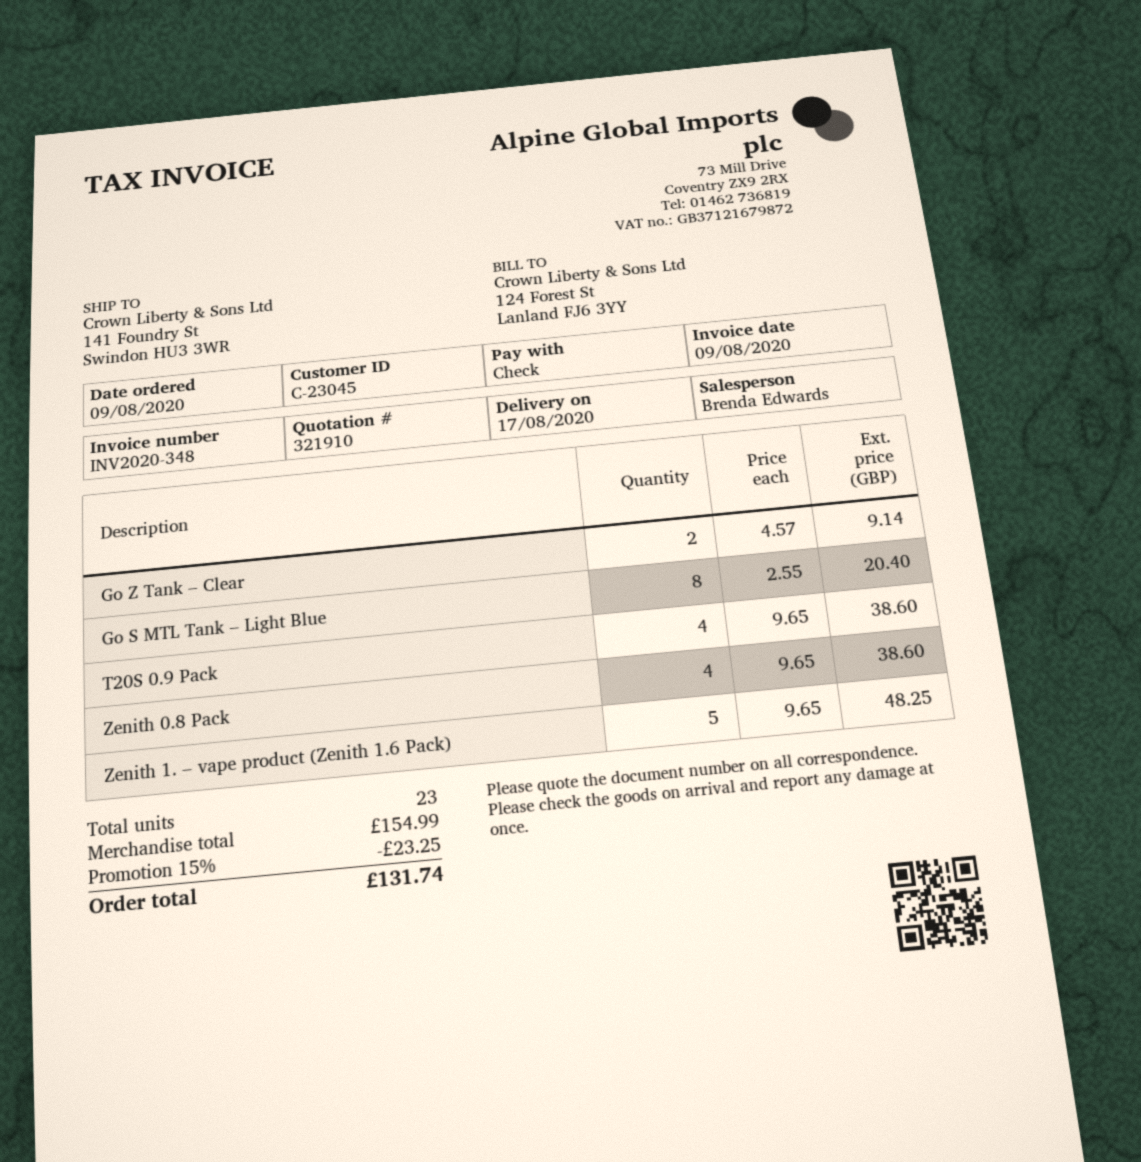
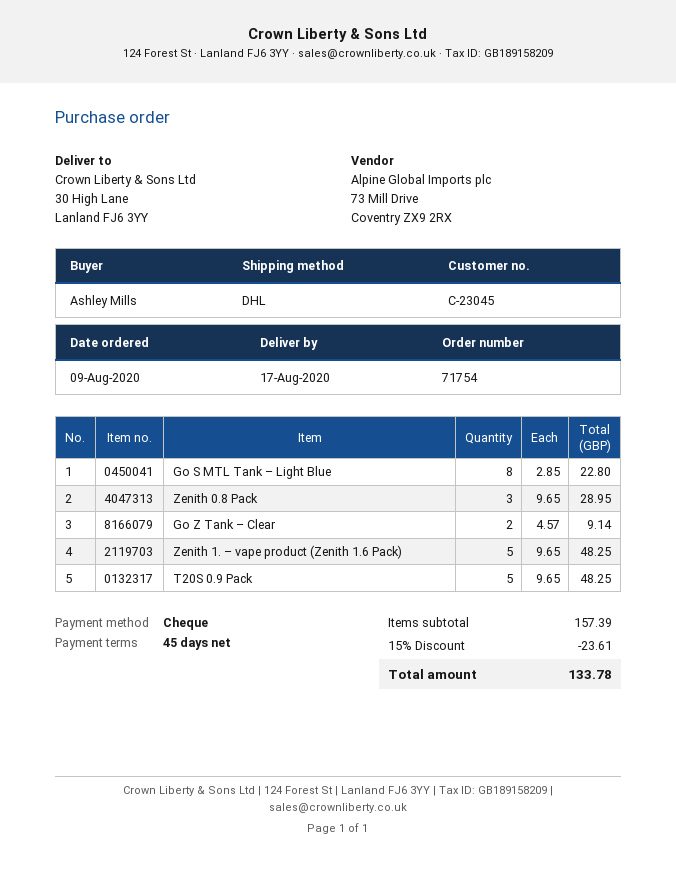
ship to: 141 Foundry St, Swindon HU3 3WR -> 30 High Lane, Lanland FJ6 3YY
Go S MTL Tank – Light Blue: 8 x 2.55 = 20.40 -> 8 x 2.85 = 22.80
T20S 0.9 Pack: 4 x 9.65 = 38.60 -> 5 x 9.65 = 48.25
Zenith 0.8 Pack: 4 x 9.65 = 38.60 -> 3 x 9.65 = 28.95
subtotal: 154.99 -> 157.39
discount: 15% = 23.25 -> 15% = 23.61
total: 131.74 -> 133.78

